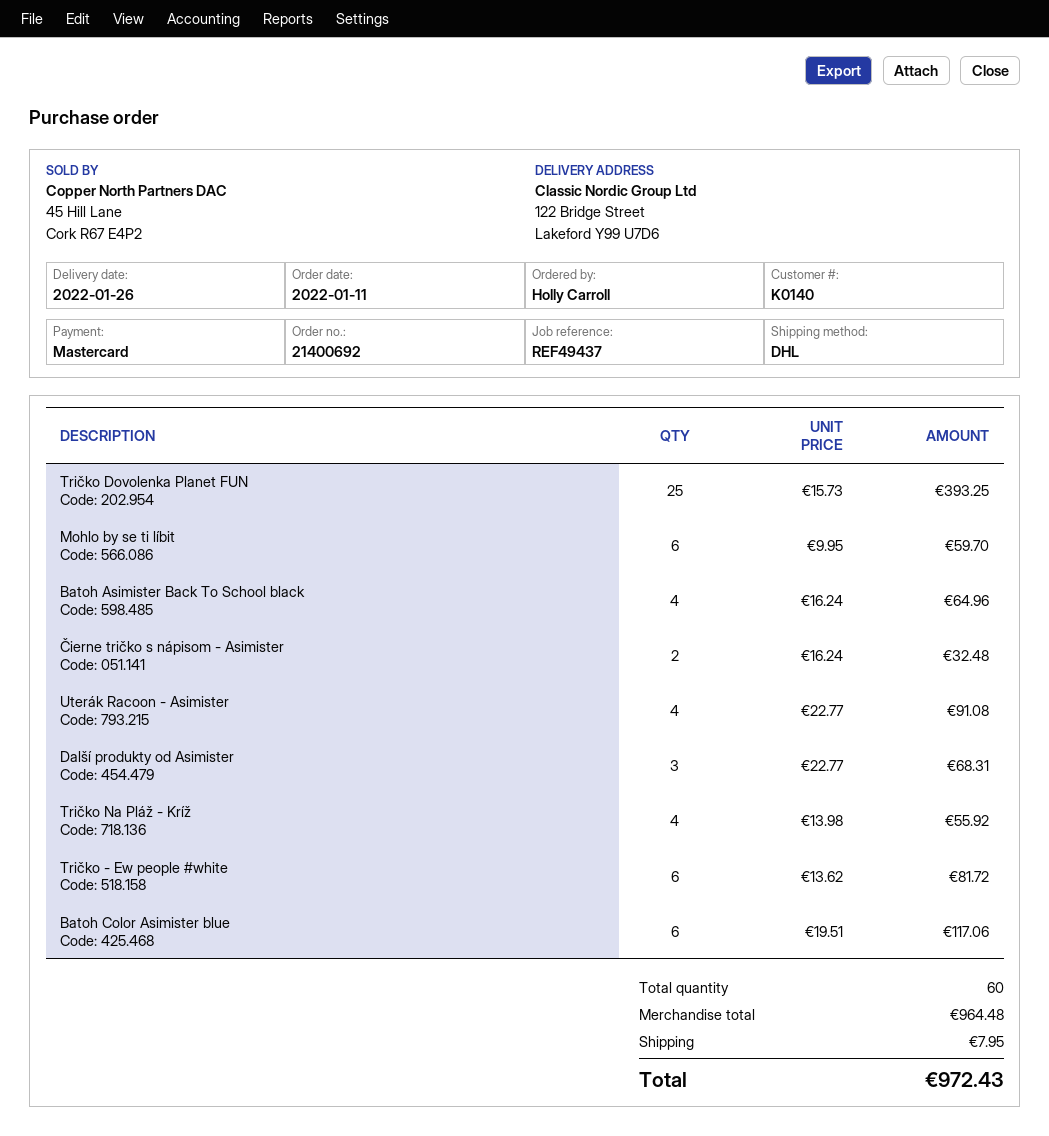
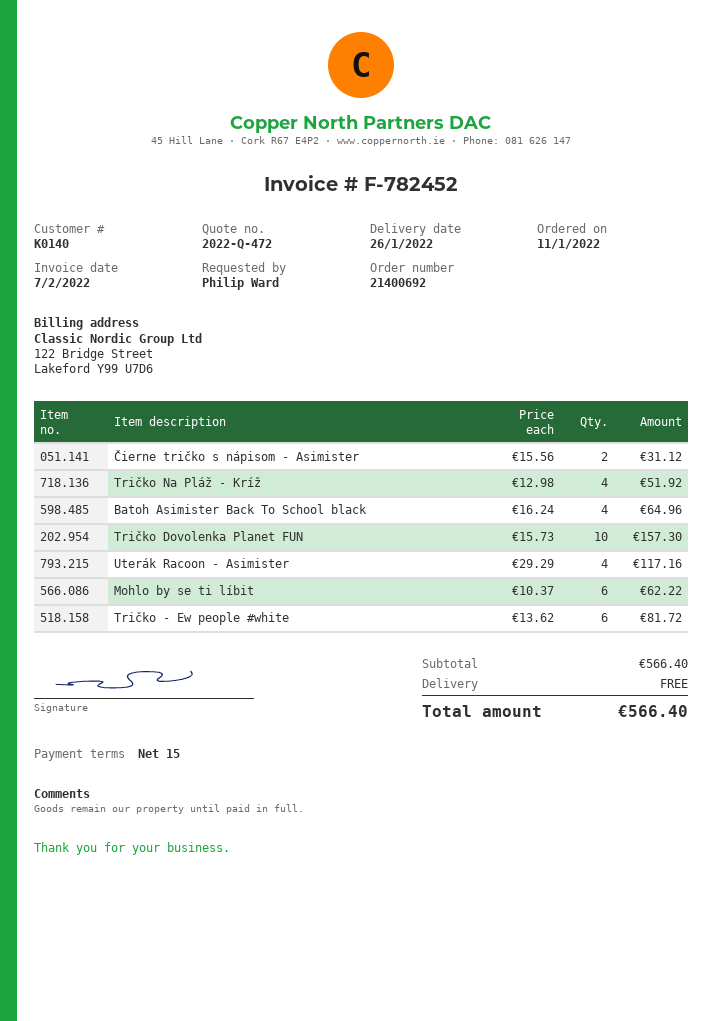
ordered by: Holly Carroll -> Philip Ward
Tričko Dovolenka Planet FUN: 25 x 15.73 = 393.25 -> 10 x 15.73 = 157.30
Mohlo by se ti líbit: 6 x 9.95 = 59.70 -> 6 x 10.37 = 62.22
Čierne tričko s nápisom - Asimister: 2 x 16.24 = 32.48 -> 2 x 15.56 = 31.12
Uterák Racoon - Asimister: 4 x 22.77 = 91.08 -> 4 x 29.29 = 117.16
Další produkty od Asimister: 3 x 22.77 = 68.31 -> none
Tričko Na Pláž - Kríž: 4 x 13.98 = 55.92 -> 4 x 12.98 = 51.92
Batoh Color Asimister blue: 6 x 19.51 = 117.06 -> none
subtotal: 964.48 -> 566.40
shipping: 7.95 -> 0.00
total: 972.43 -> 566.40

